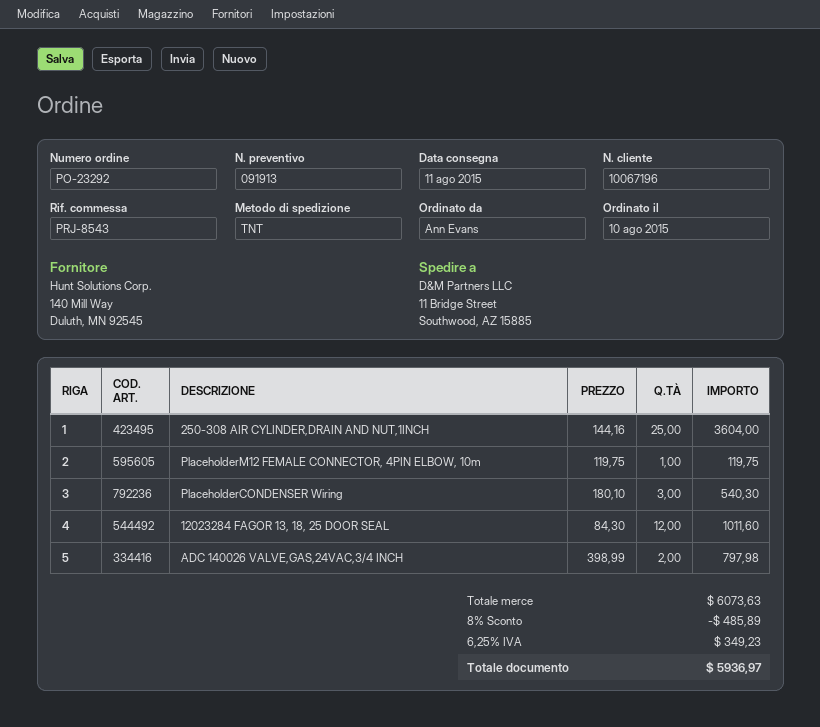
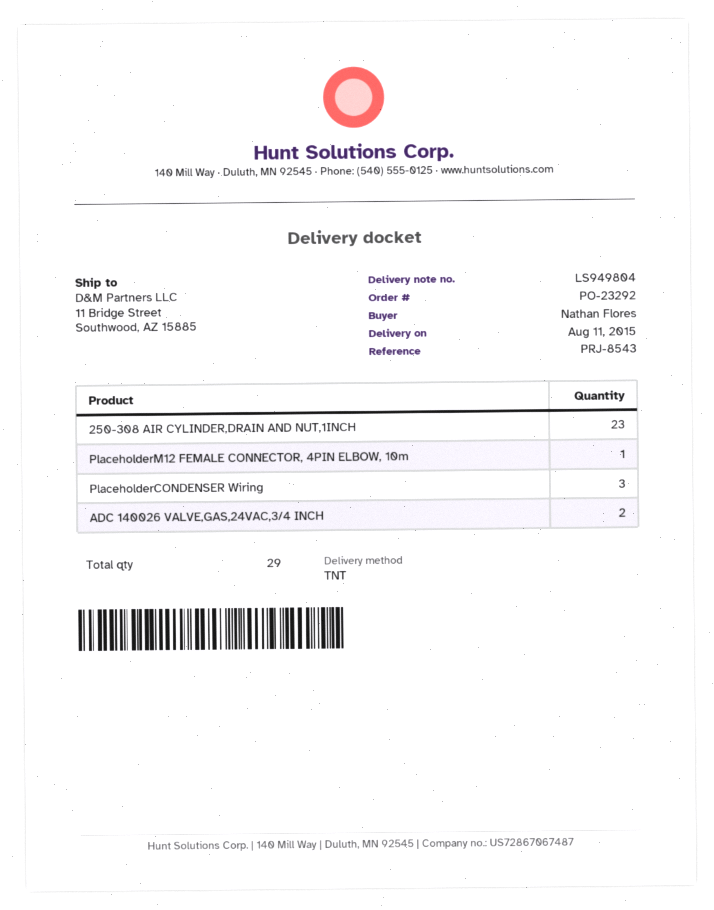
ordered by: Ann Evans -> Nathan Flores
250-308 AIR CYLINDER,DRAIN AND NUT,1INCH: 25 -> 23
12023284 FAGOR 13, 18, 25 DOOR SEAL: 12 -> none

